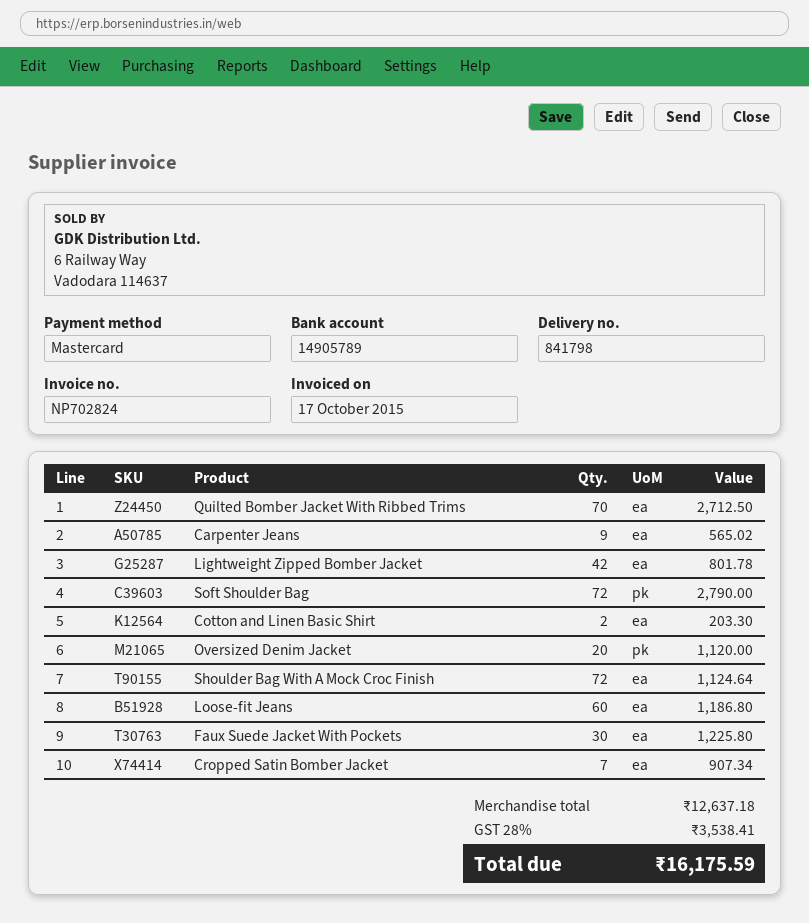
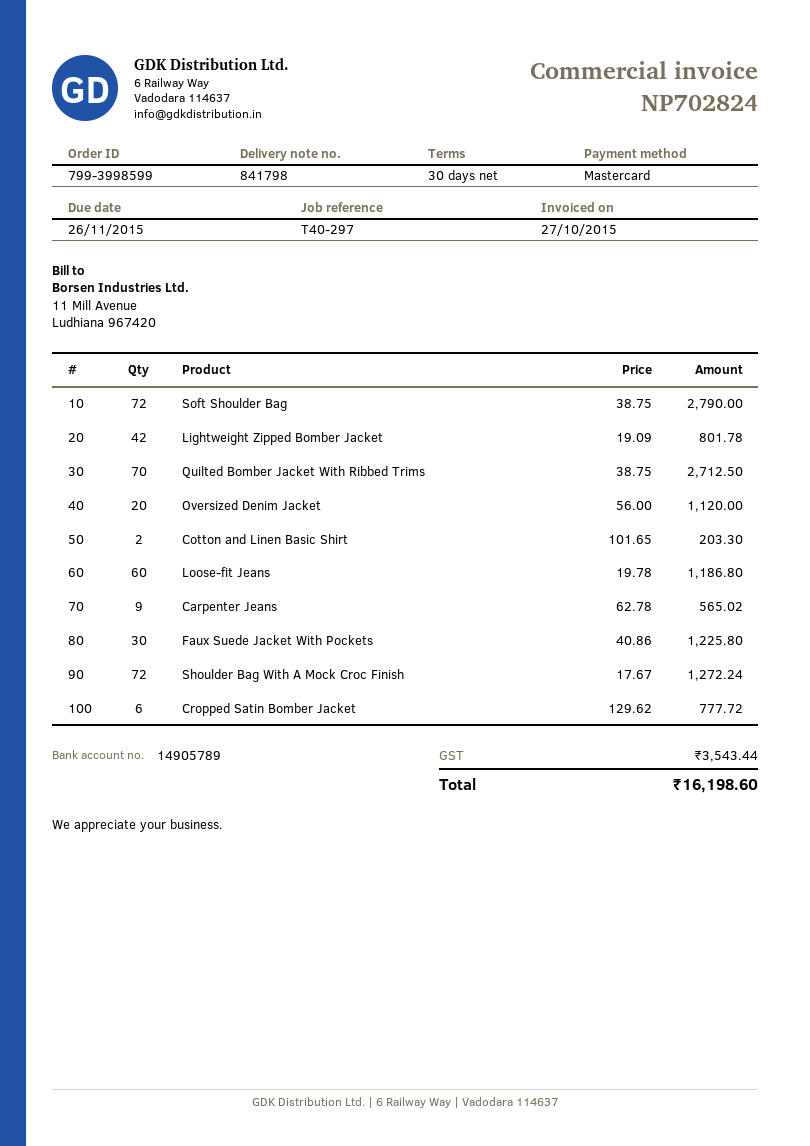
invoice date: 2015-10-17 -> 2015-10-27
Shoulder Bag With A Mock Croc Finish: 72 for 1124.64 -> 72 for 1272.24
Cropped Satin Bomber Jacket: 7 for 907.34 -> 6 for 777.72
tax: 3538.41 -> 3543.44
total: 16175.59 -> 16198.60

